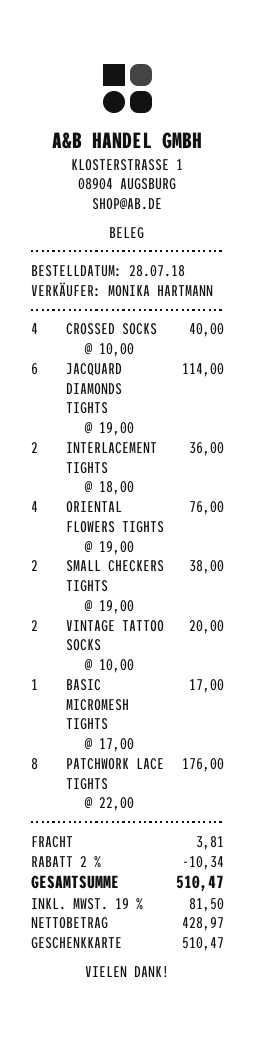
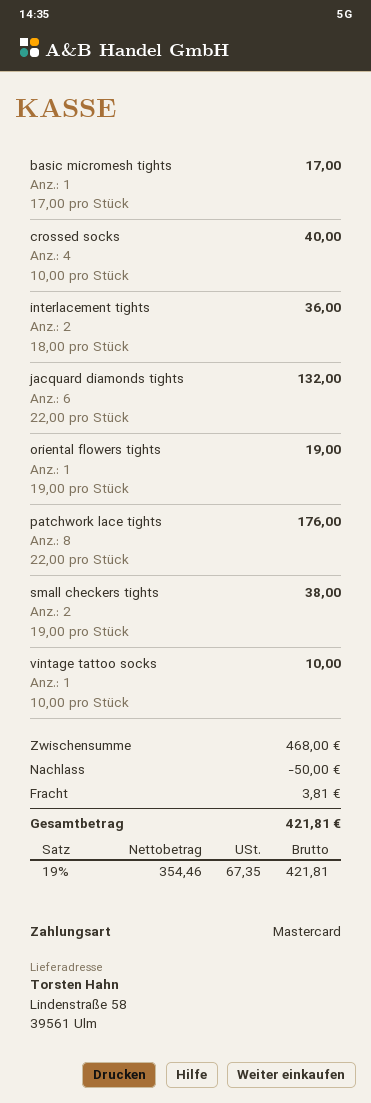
payment method: gift card -> Mastercard
JACQUARD DIAMONDS TIGHTS: 6 x 19.00 = 114.00 -> 6 x 22.00 = 132.00
ORIENTAL FLOWERS TIGHTS: 4 x 19.00 = 76.00 -> 1 x 19.00 = 19.00
VINTAGE TATTOO SOCKS: 2 x 10.00 = 20.00 -> 1 x 10.00 = 10.00
discount: 10.34 -> 50.00
net: 428.97 -> 354.46
tax: 19% = 81.50 -> 19% = 67.35
total: 510.47 -> 421.81

